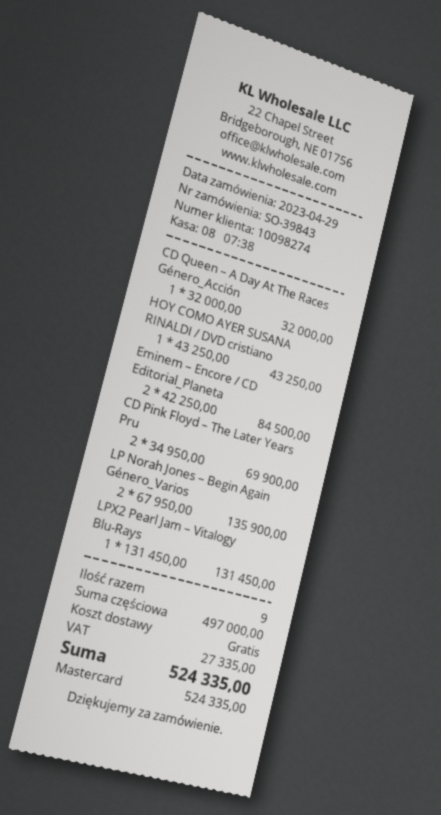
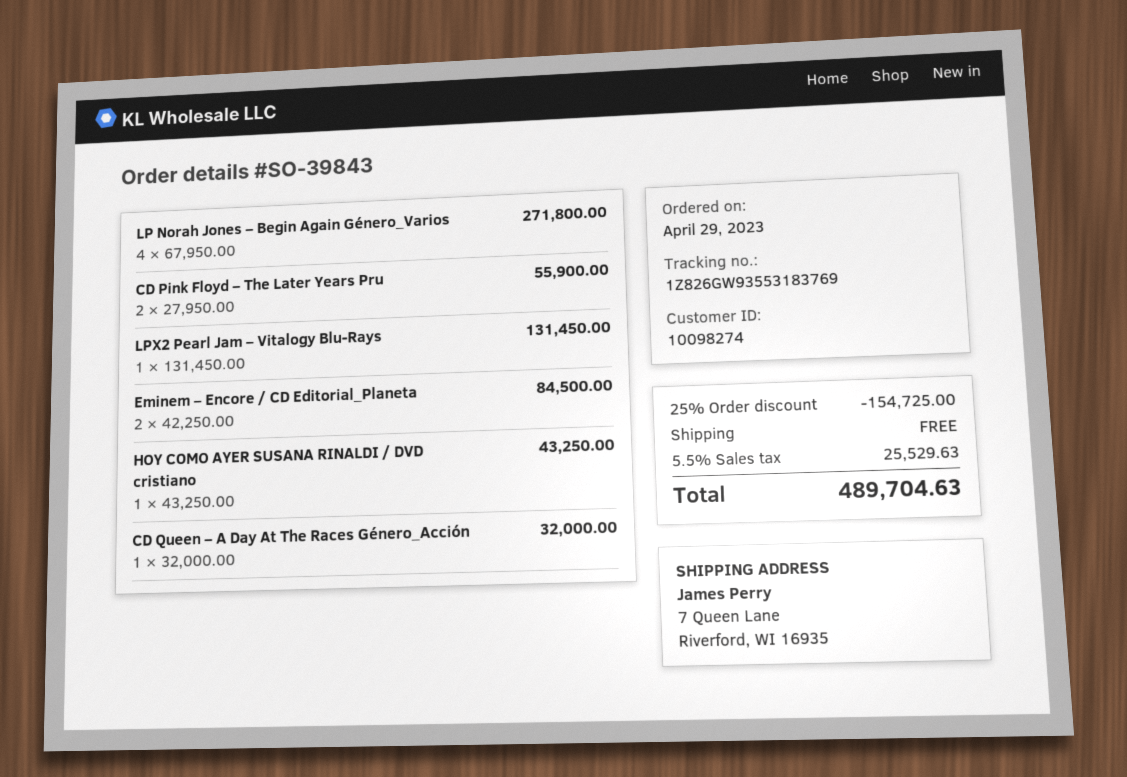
CD Pink Floyd – The Later Years Pru: 2 x 34950.00 = 69900.00 -> 2 x 27950.00 = 55900.00
LP Norah Jones – Begin Again Género_Varios: 2 x 67950.00 = 135900.00 -> 4 x 67950.00 = 271800.00
discount: none -> 25% = 154725.00
tax: 27335.00 -> 25529.63
total: 524335.00 -> 489704.63

